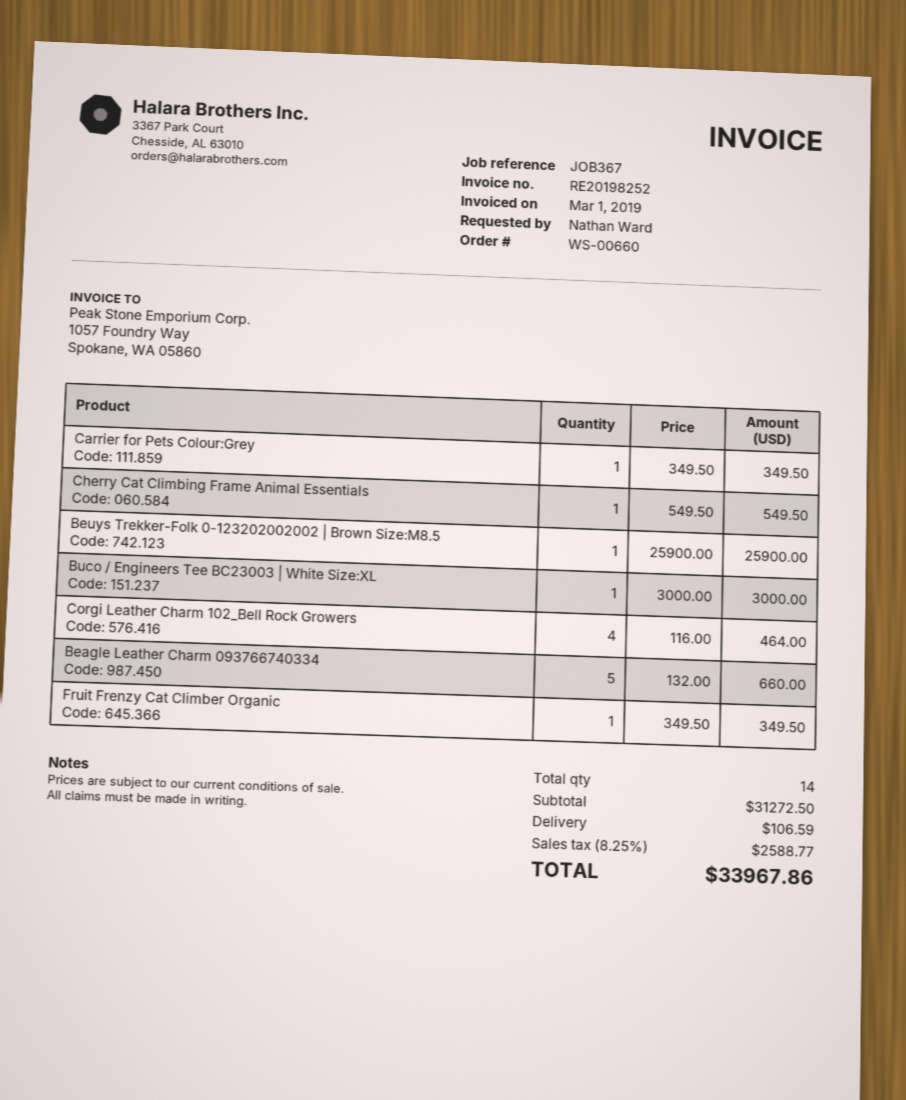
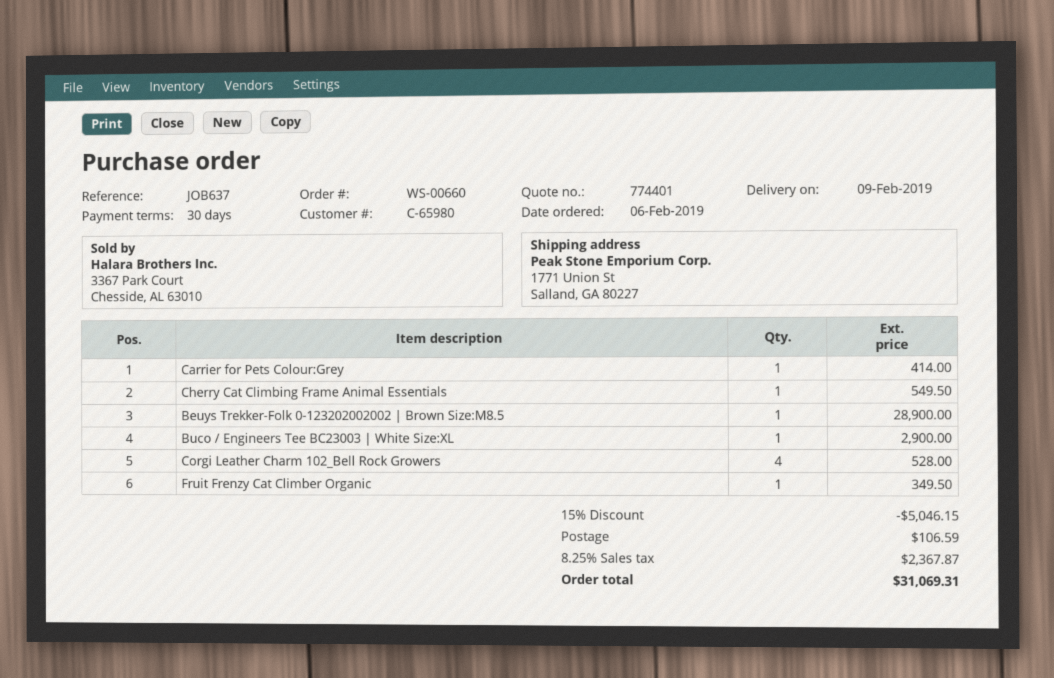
reference: JOB367 -> JOB637
Carrier for Pets Colour:Grey: 1 for 349.50 -> 1 for 414.00
Beuys Trekker-Folk 0-123202002002 | Brown Size:M8.5: 1 for 25900.00 -> 1 for 28900.00
Buco / Engineers Tee BC23003 | White Size:XL: 1 for 3000.00 -> 1 for 2900.00
Corgi Leather Charm 102_Bell Rock Growers: 4 for 464.00 -> 4 for 528.00
Beagle Leather Charm 093766740334: 5 for 660.00 -> none
discount: none -> 15% = 5046.15
tax: 8.25% = 2588.77 -> 8.25% = 2367.87
total: 33967.86 -> 31069.31

